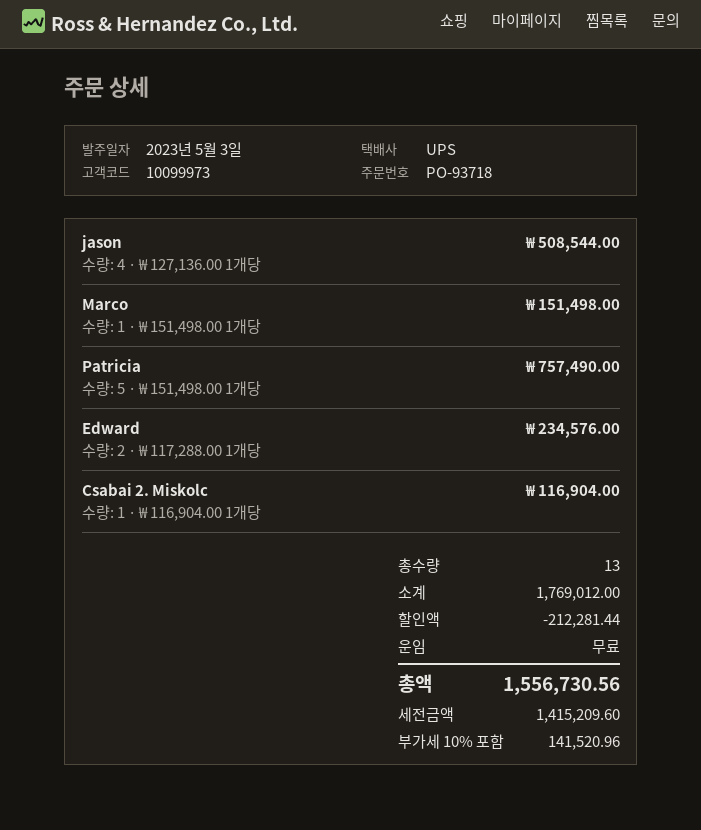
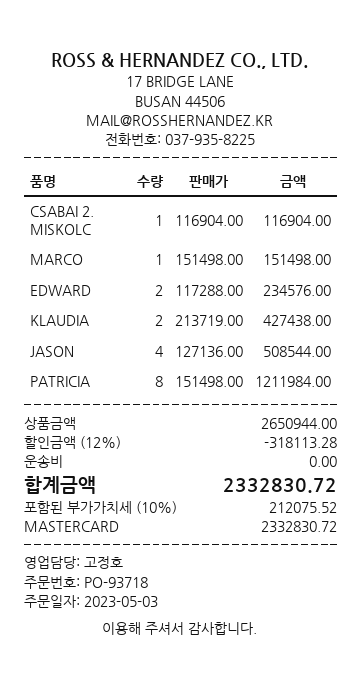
Patricia: 5 x 151498.00 = 757490.00 -> 8 x 151498.00 = 1211984.00
KLAUDIA: none -> 2 x 213719.00 = 427438.00
subtotal: 1769012.00 -> 2650944.00
discount: 212281.44 -> 318113.28
tax: 10% = 141520.96 -> 10% = 212075.52
total: 1556730.56 -> 2332830.72

